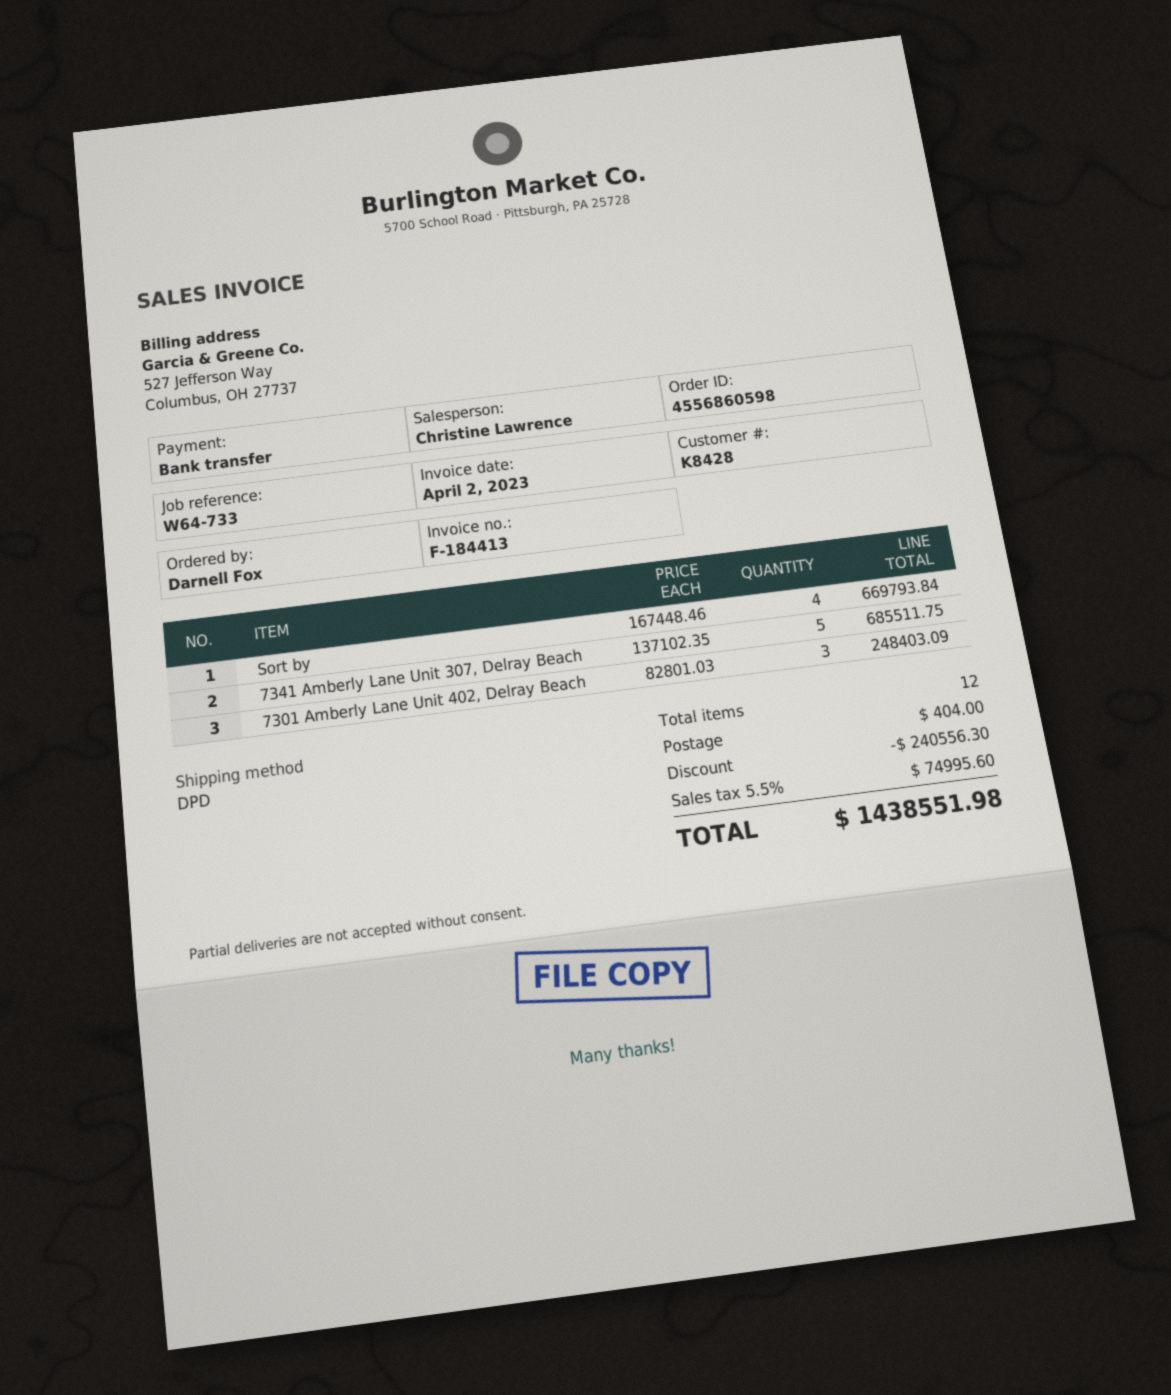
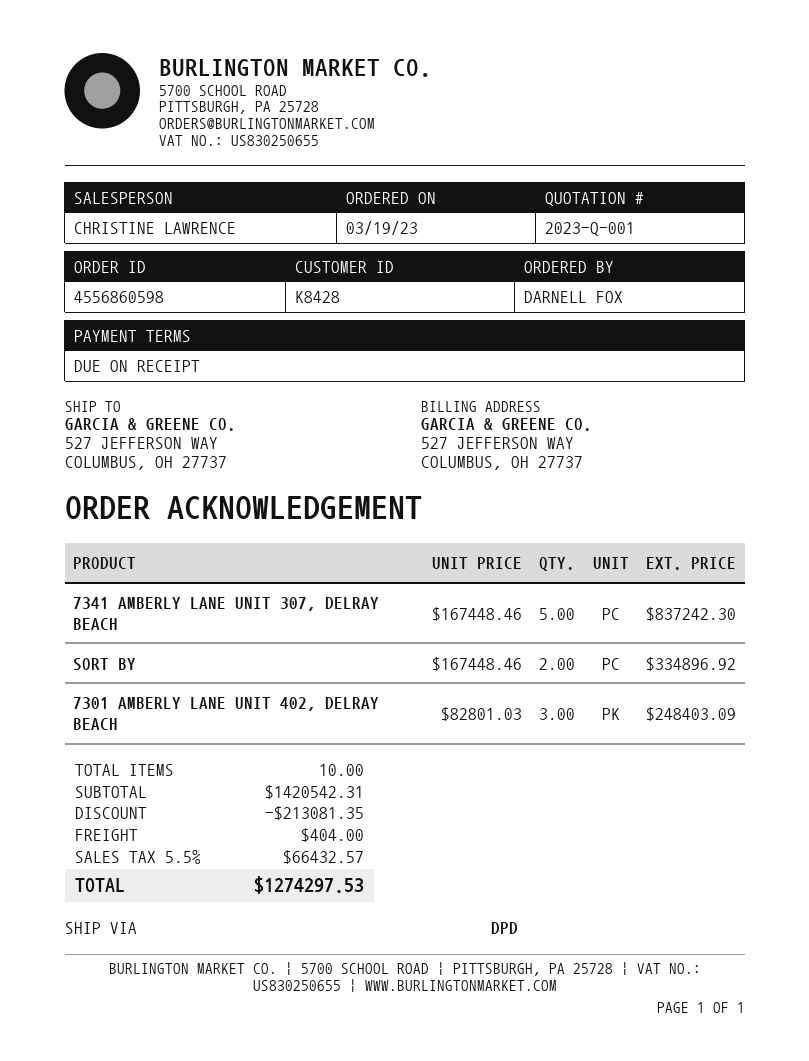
Sort by: 4 x 167448.46 = 669793.84 -> 2 x 167448.46 = 334896.92
7341 Amberly Lane Unit 307, Delray Beach: 5 x 137102.35 = 685511.75 -> 5 x 167448.46 = 837242.30
total quantity: 12 -> 10
discount: 240556.30 -> 213081.35
tax: 5.5% = 74995.60 -> 5.5% = 66432.57
total: 1438551.98 -> 1274297.53

